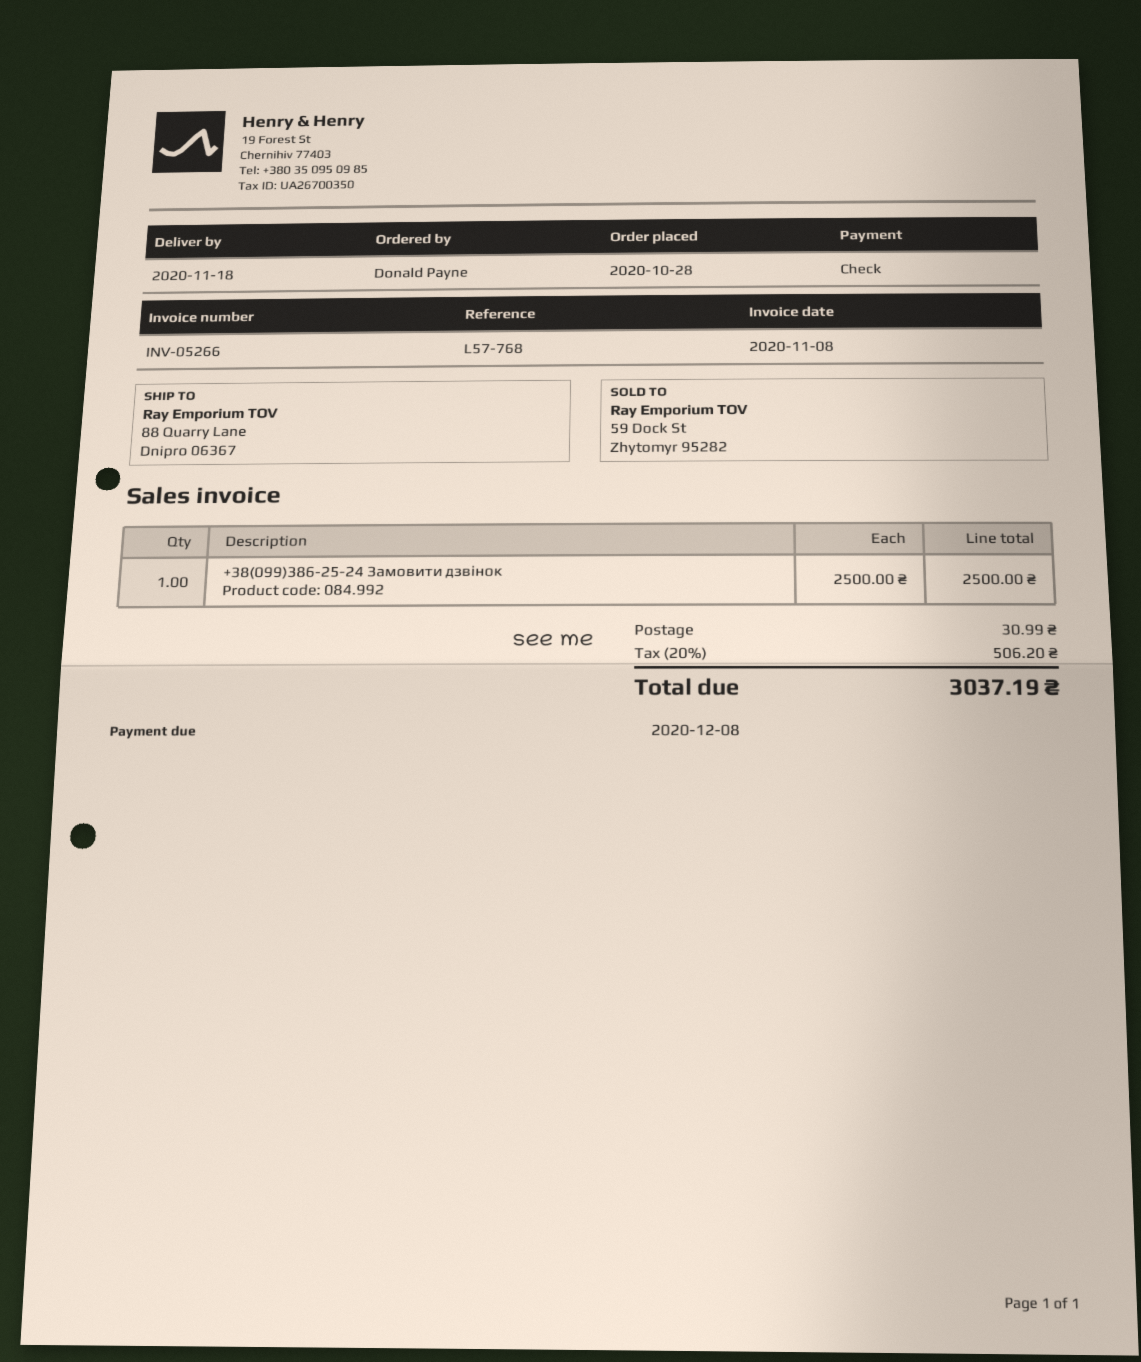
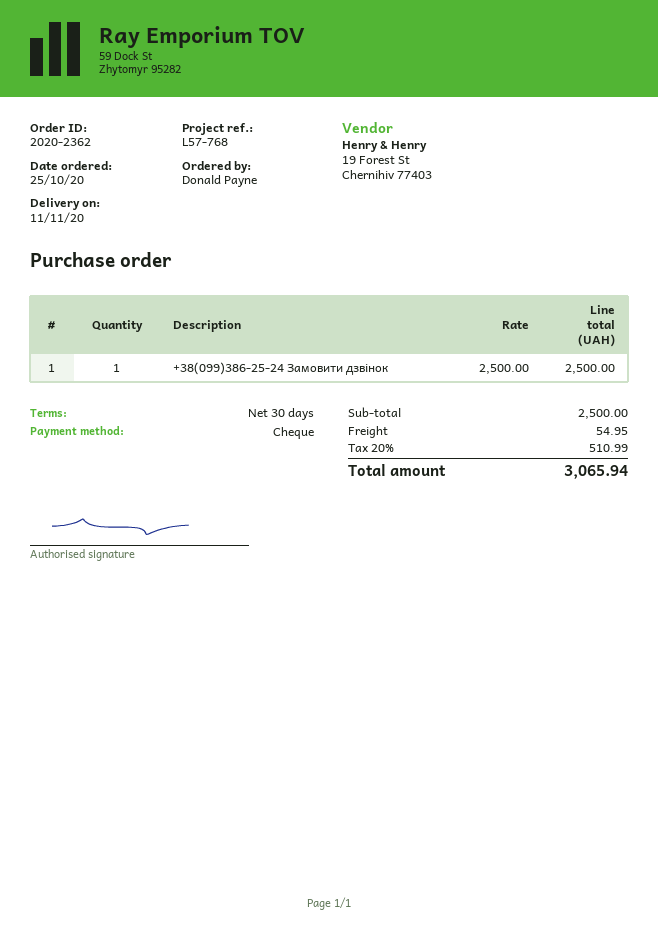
order date: 2020-10-28 -> 2020-10-25
delivery date: 2020-11-18 -> 2020-11-11
shipping: 30.99 -> 54.95
tax: 20% = 506.20 -> 20% = 510.99
total: 3037.19 -> 3065.94

